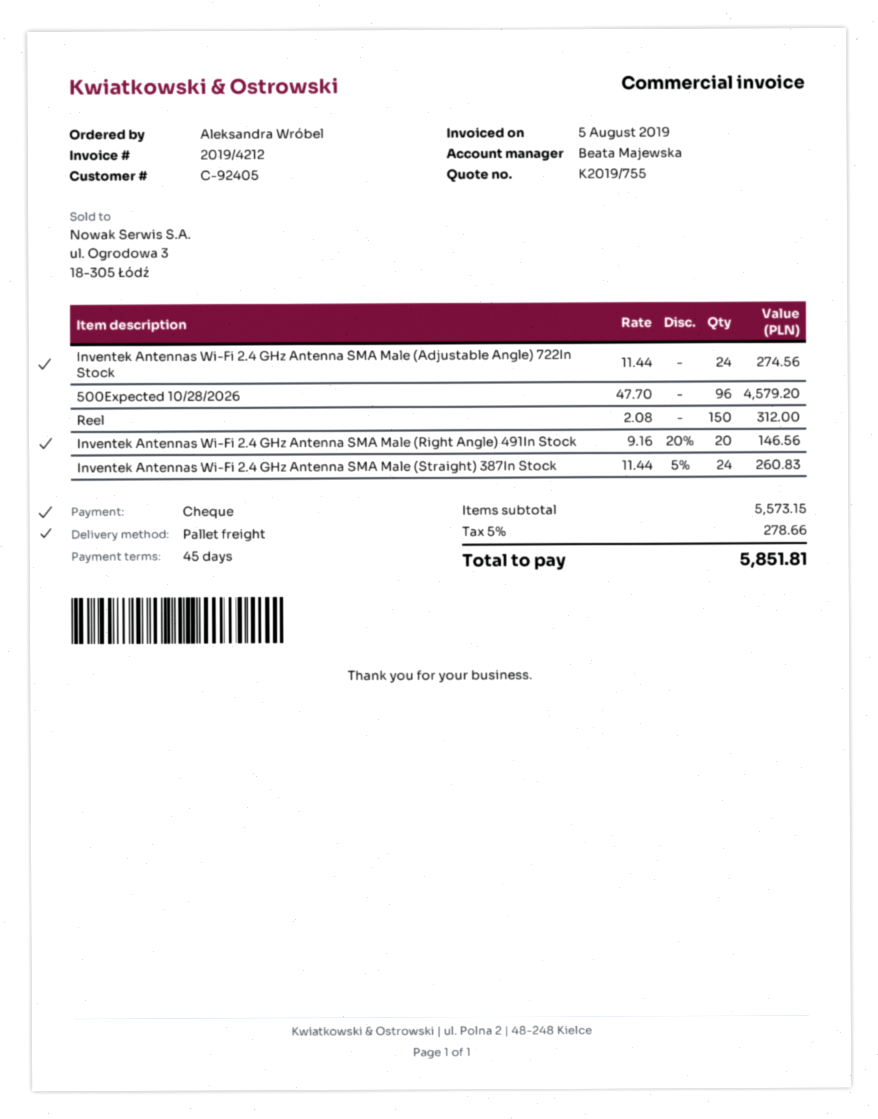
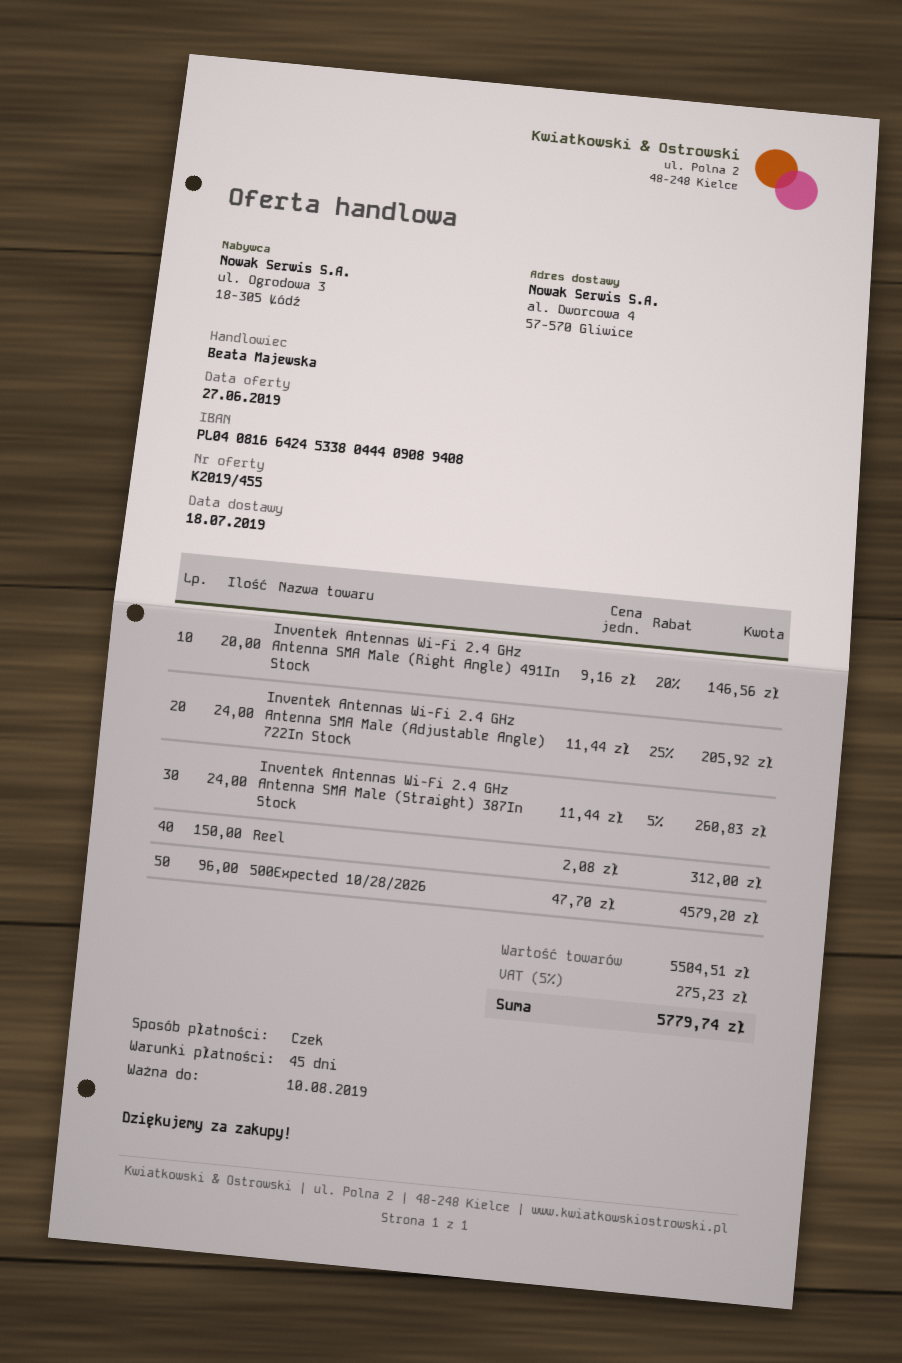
quote number: K2019/755 -> K2019/455
Inventek Antennas Wi-Fi 2.4 GHz Antenna SMA Male (Adjustable Angle) 722In Stock: 24 x 11.44 = 274.56 -> 24 x 11.44 - 25% = 205.92
subtotal: 5573.15 -> 5504.51
tax: 5% = 278.66 -> 5% = 275.23
total: 5851.81 -> 5779.74

